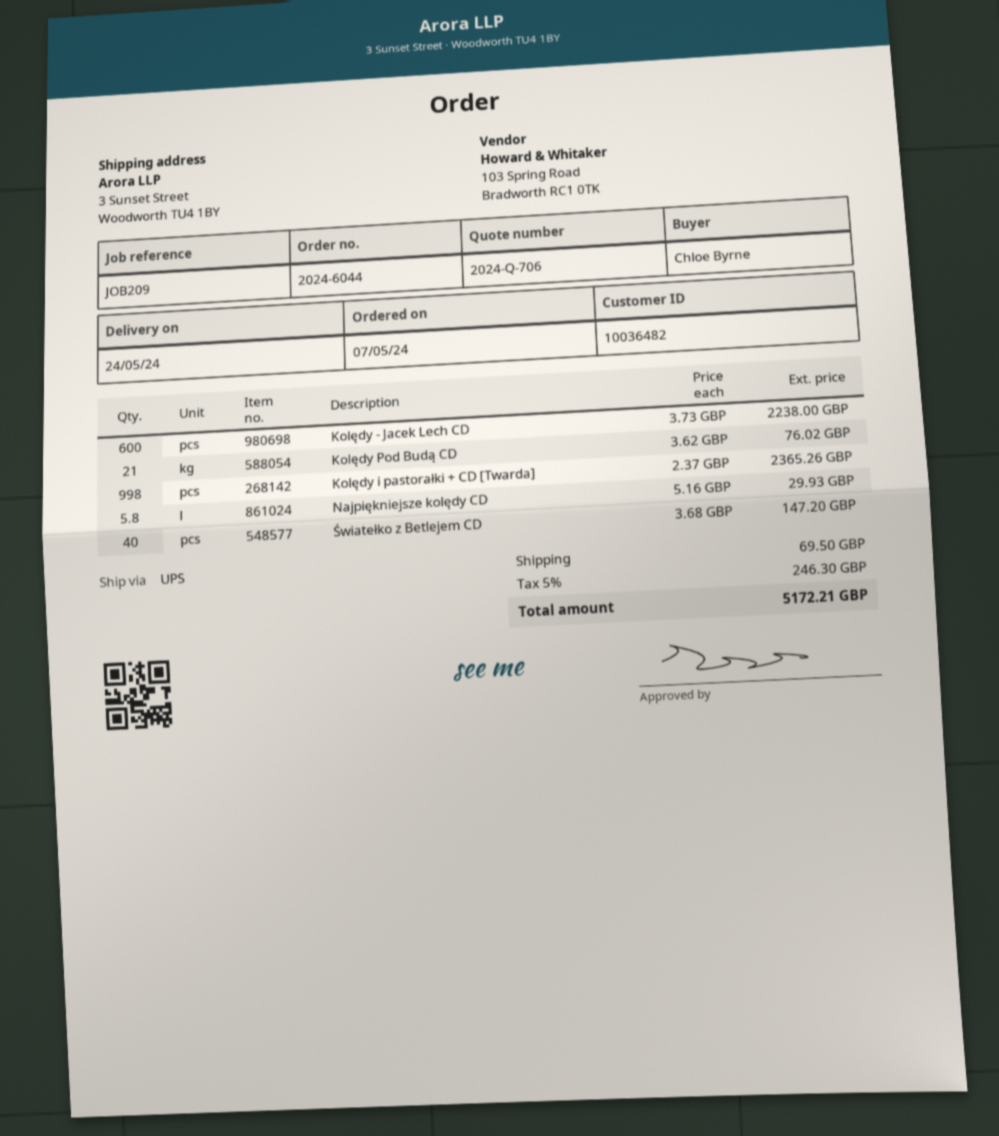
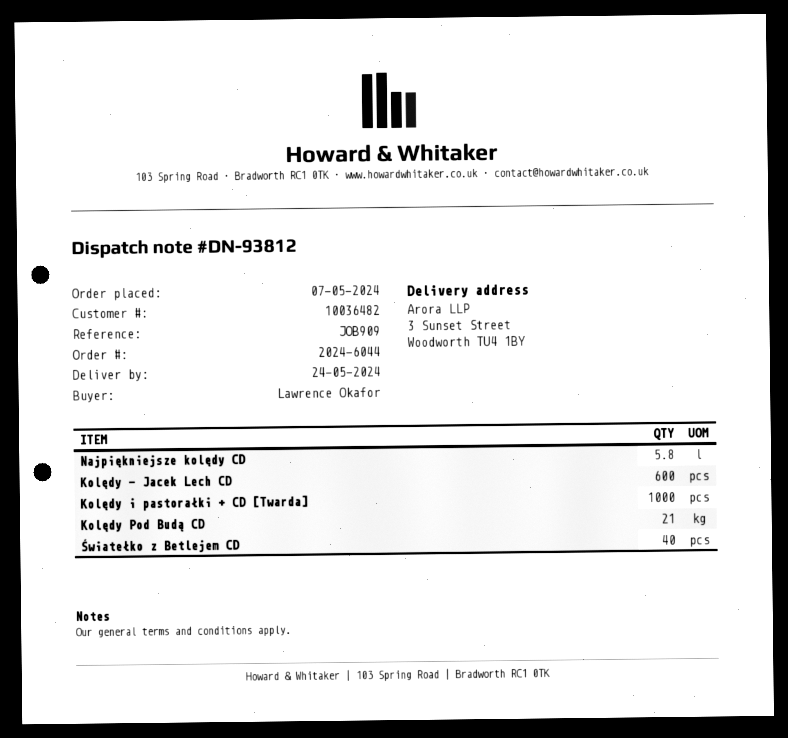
reference: JOB209 -> JOB909
ordered by: Chloe Byrne -> Lawrence Okafor
Kolędy i pastorałki + CD [Twarda]: 998 -> 1000

